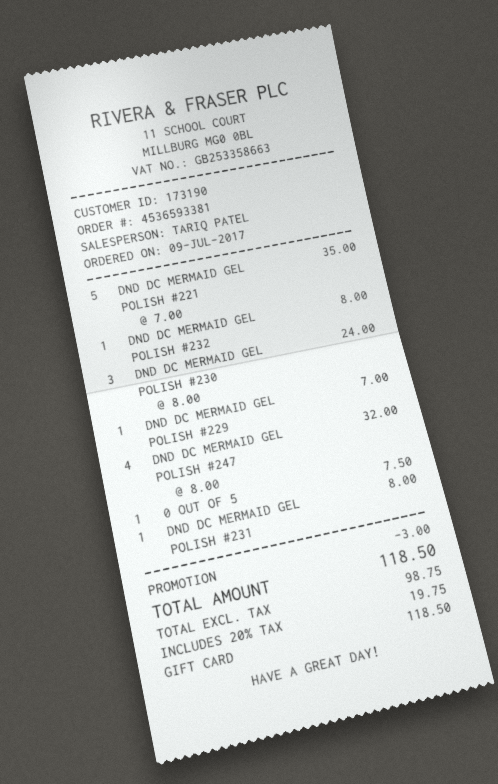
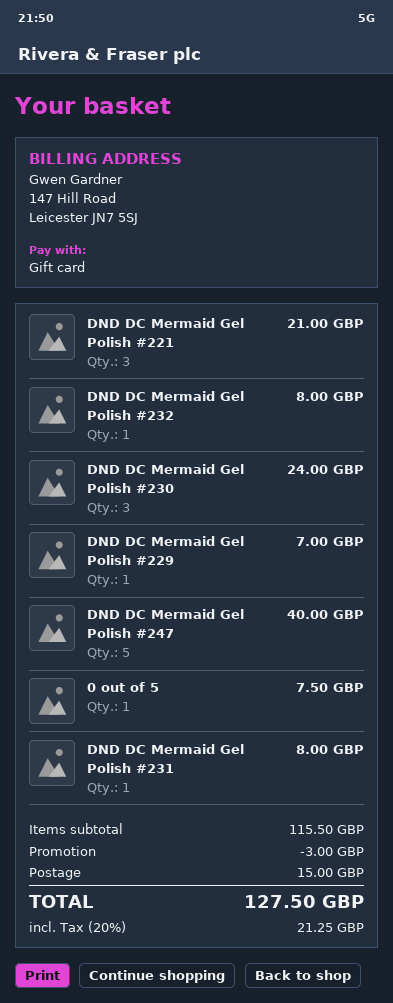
DND DC MERMAID GEL POLISH #221: 5 for 35.00 -> 3 for 21.00
DND DC MERMAID GEL POLISH #247: 4 for 32.00 -> 5 for 40.00
shipping: none -> 15.00
tax: 20% = 19.75 -> 20% = 21.25
total: 118.50 -> 127.50

